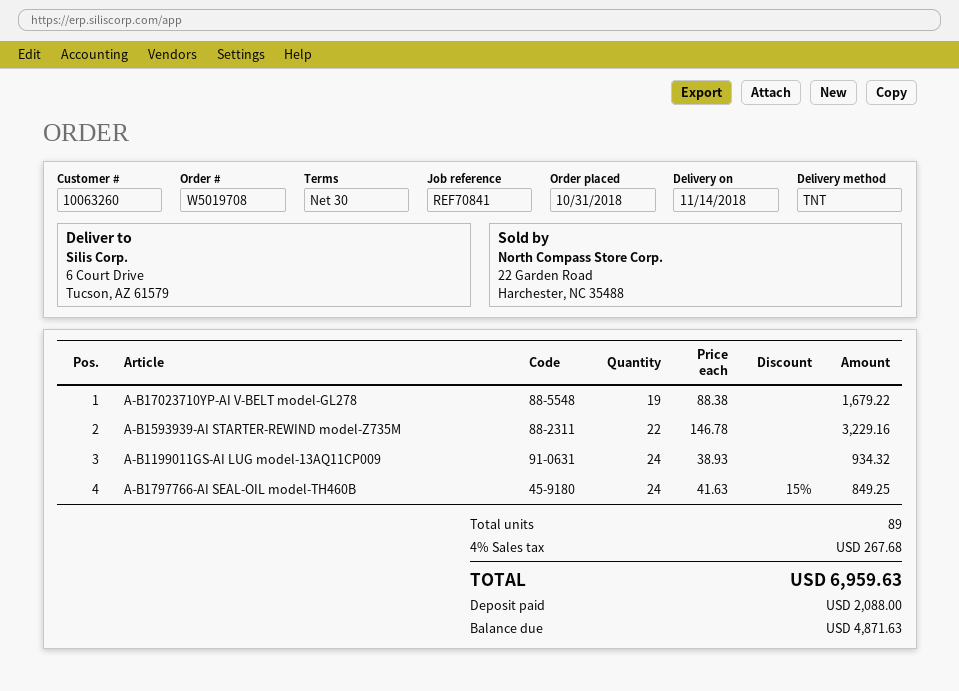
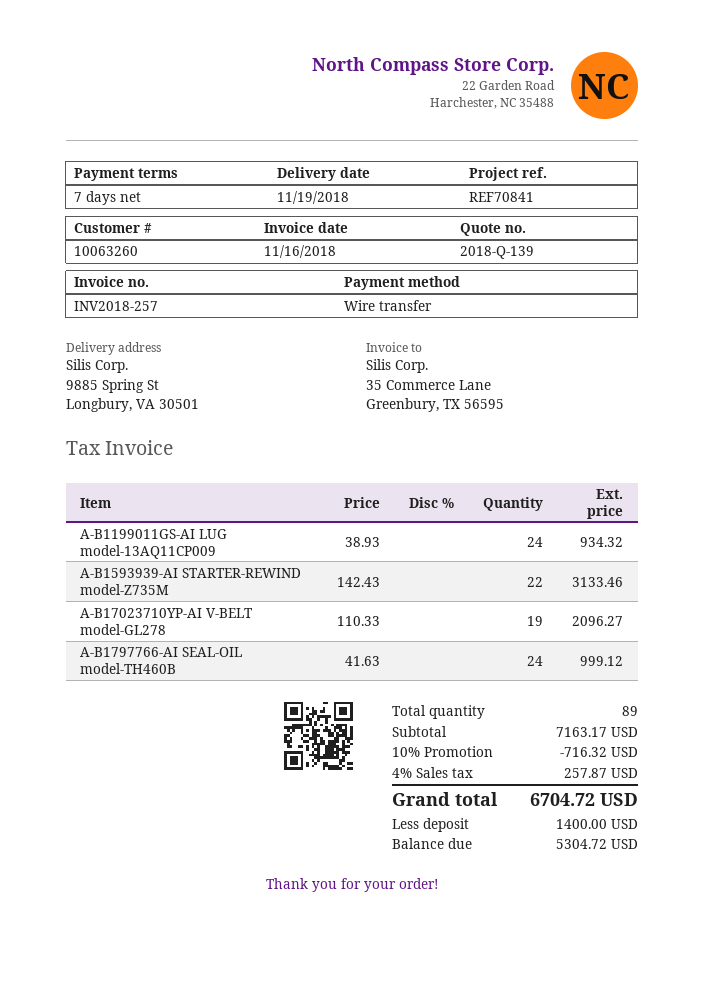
delivery date: 2018-11-14 -> 2018-11-19
payment terms: 30 days -> 7 days
ship to: 6 Court Drive, Tucson, AZ 61579 -> 9885 Spring St, Longbury, VA 30501
A-B17023710YP-AI V-BELT model-GL278: 19 x 88.38 = 1679.22 -> 19 x 110.33 = 2096.27
A-B1593939-AI STARTER-REWIND model-Z735M: 22 x 146.78 = 3229.16 -> 22 x 142.43 = 3133.46
A-B1797766-AI SEAL-OIL model-TH460B: 24 x 41.63 - 15% = 849.25 -> 24 x 41.63 = 999.12
discount: none -> 10% = 716.32
tax: 4% = 267.68 -> 4% = 257.87
total: 6959.63 -> 6704.72
deposit: 2088.00 -> 1400.00
balance: 4871.63 -> 5304.72

